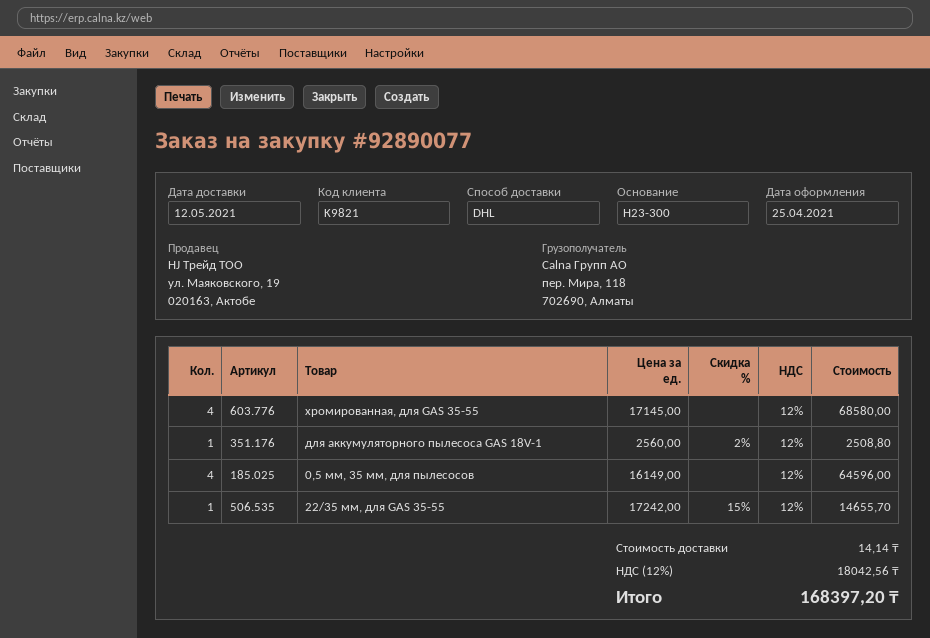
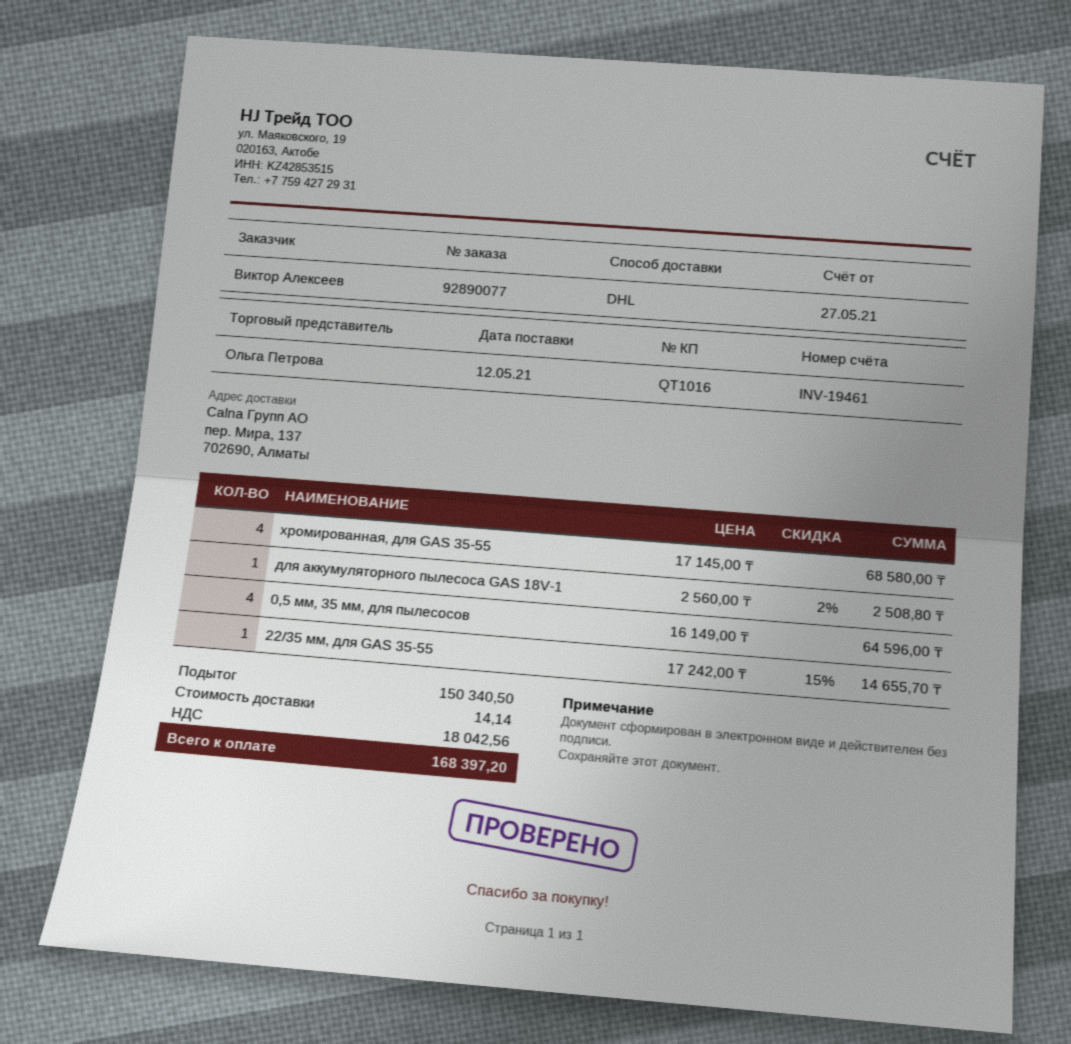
ship to: пер. Мира, 118, 702690, Алматы -> пер. Мира, 137, 702690, Алматы

